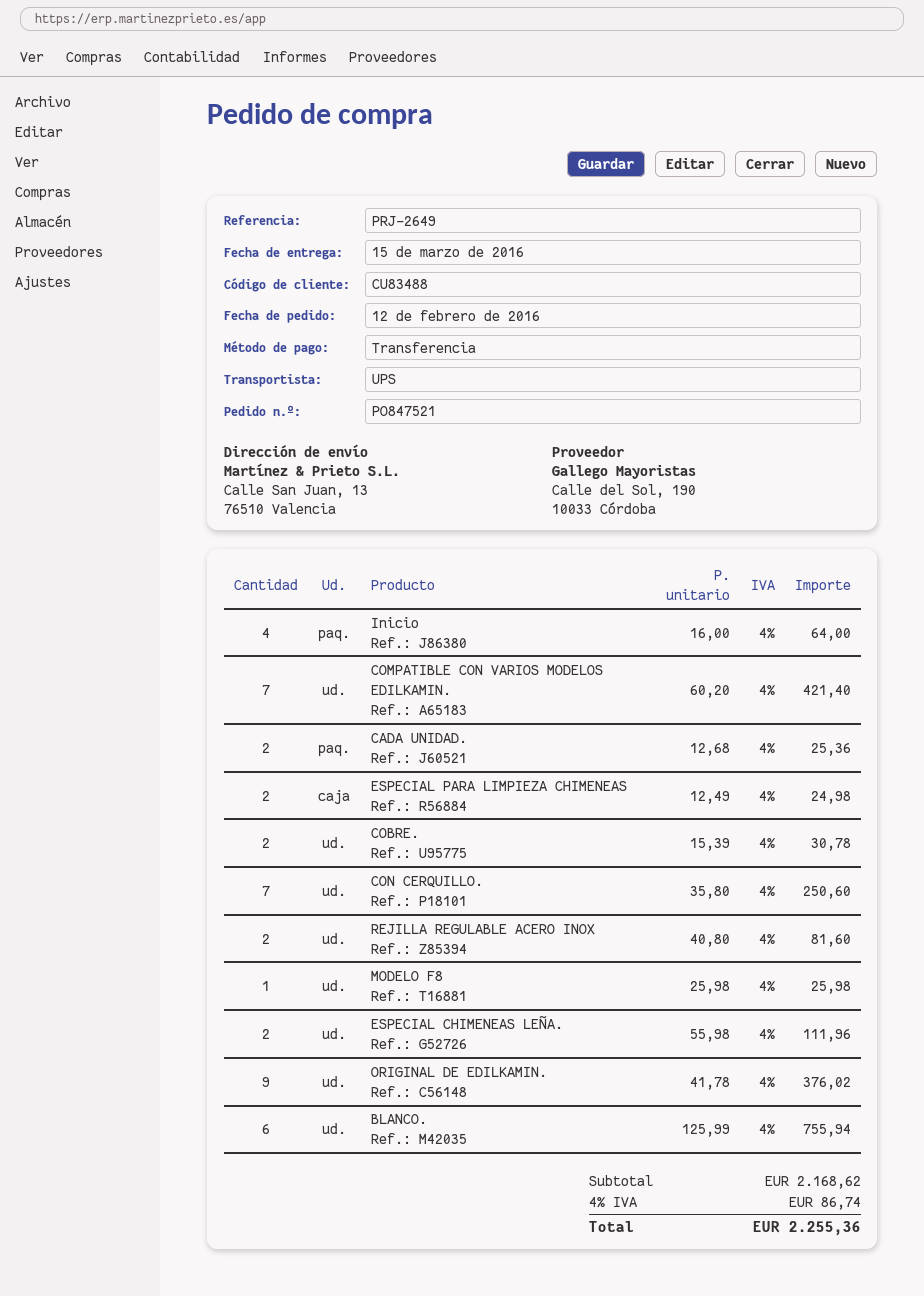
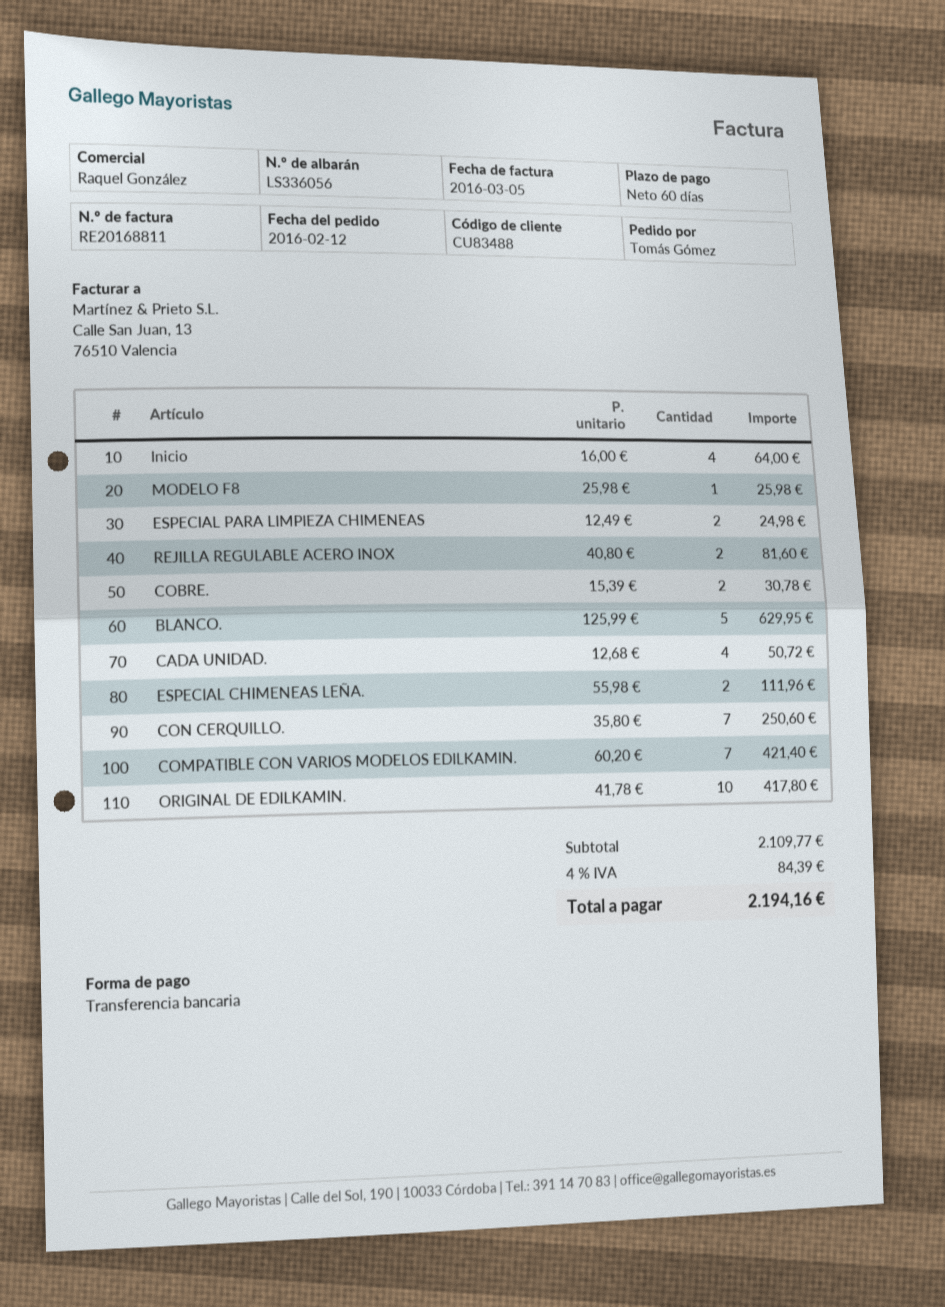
CADA UNIDAD.: 2 x 12.68 = 25.36 -> 4 x 12.68 = 50.72
ORIGINAL DE EDILKAMIN.: 9 x 41.78 = 376.02 -> 10 x 41.78 = 417.80
BLANCO.: 6 x 125.99 = 755.94 -> 5 x 125.99 = 629.95
subtotal: 2168.62 -> 2109.77
tax: 4% = 86.74 -> 4% = 84.39
total: 2255.36 -> 2194.16

